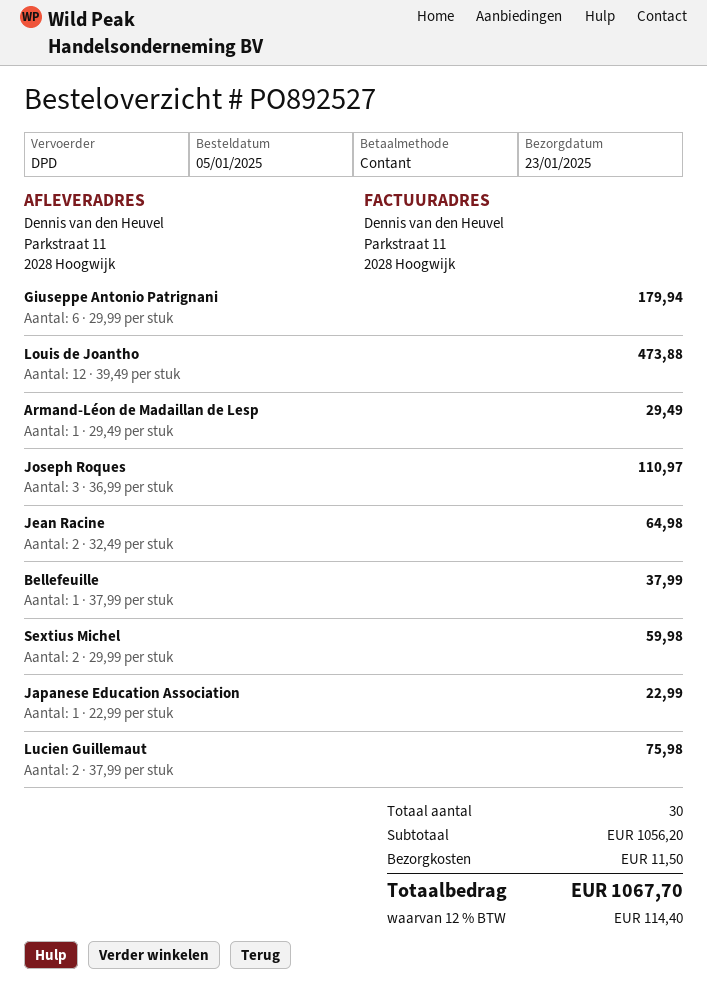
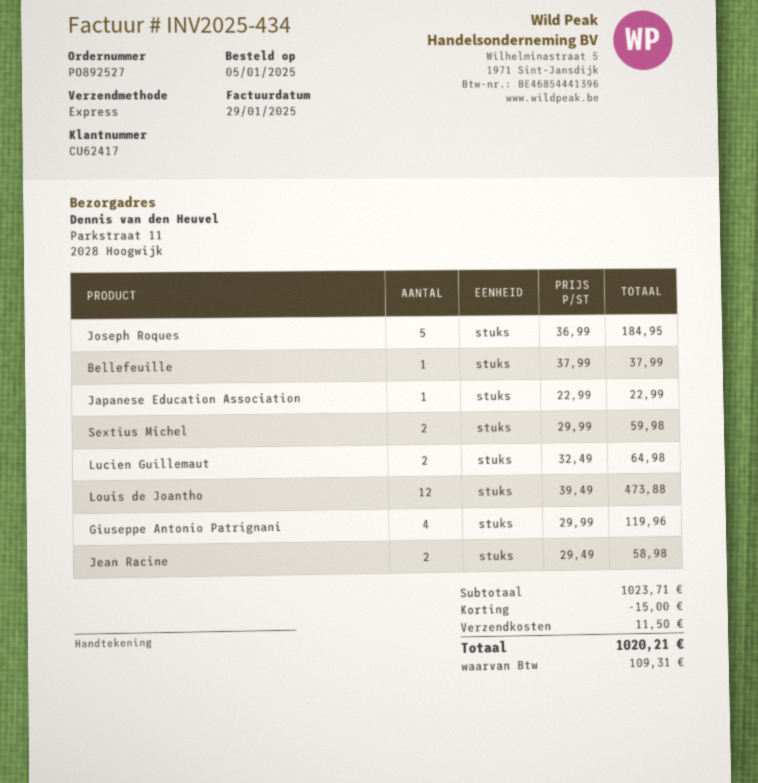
shipping method: DPD -> express
Giuseppe Antonio Patrignani: 6 x 29.99 = 179.94 -> 4 x 29.99 = 119.96
Armand-Léon de Madaillan de Lesp: 1 x 29.49 = 29.49 -> none
Joseph Roques: 3 x 36.99 = 110.97 -> 5 x 36.99 = 184.95
Jean Racine: 2 x 32.49 = 64.98 -> 2 x 29.49 = 58.98
Lucien Guillemaut: 2 x 37.99 = 75.98 -> 2 x 32.49 = 64.98
subtotal: 1056.20 -> 1023.71
discount: none -> 15.00
tax: 114.40 -> 109.31
total: 1067.70 -> 1020.21

